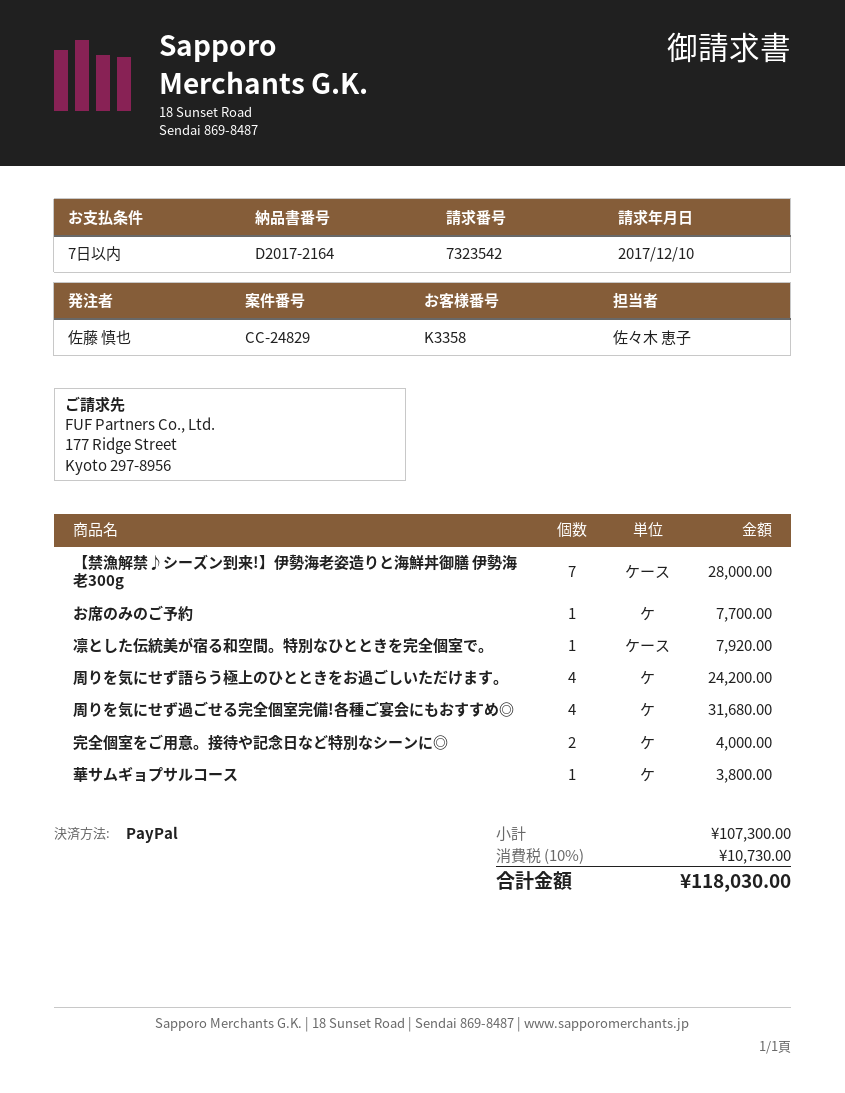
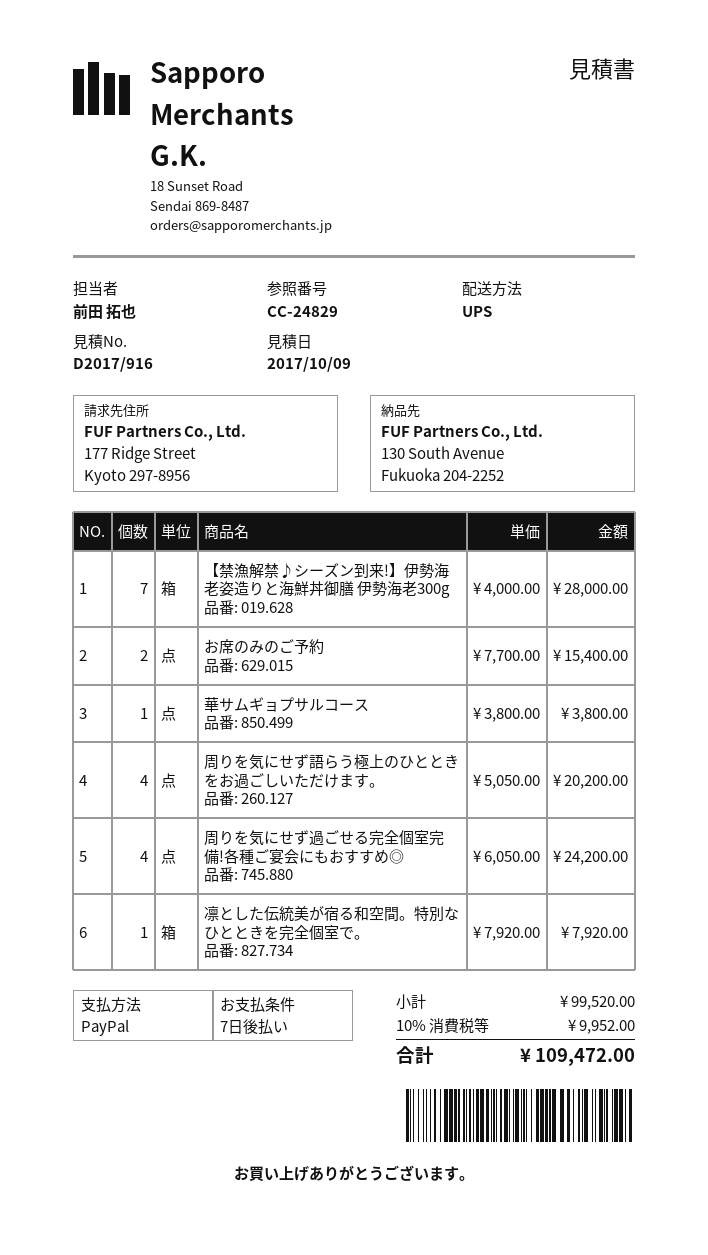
sales rep: 佐々木 恵子 -> 前田 拓也
お席のみのご予約: 1 for 7700.00 -> 2 for 15400.00
周りを気にせず語らう極上のひとときをお過ごしいただけます。: 4 for 24200.00 -> 4 for 20200.00
周りを気にせず過ごせる完全個室完備!各種ご宴会にもおすすめ◎: 4 for 31680.00 -> 4 for 24200.00
完全個室をご用意。接待や記念日など特別なシーンに◎: 2 for 4000.00 -> none
subtotal: 107300.00 -> 99520.00
tax: 10% = 10730.00 -> 10% = 9952.00
total: 118030.00 -> 109472.00

